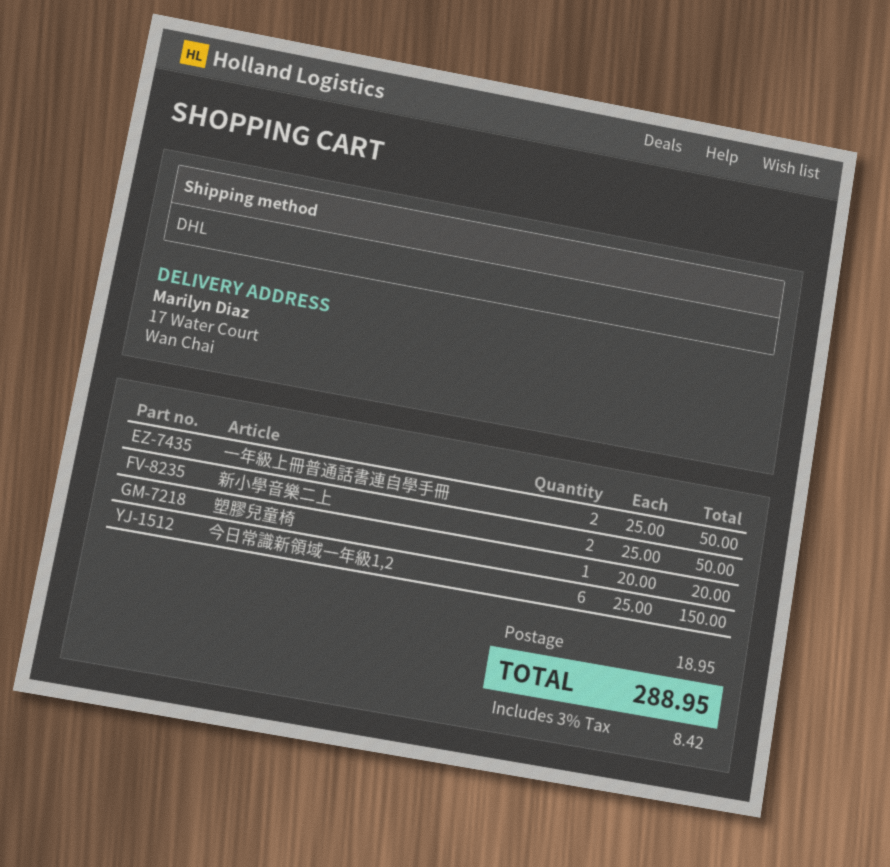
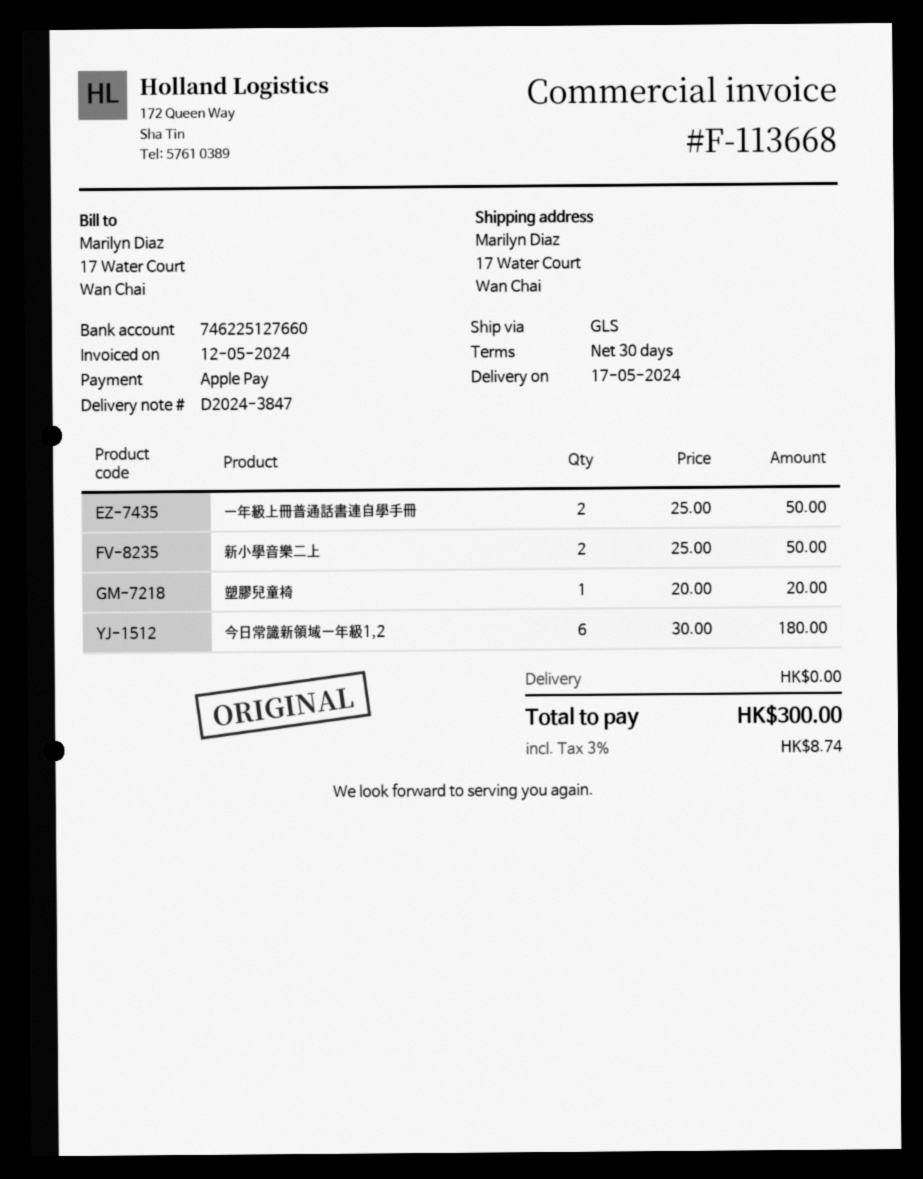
shipping method: DHL -> GLS
今日常識新領域一年級1,2: 6 x 25.00 = 150.00 -> 6 x 30.00 = 180.00
shipping: 18.95 -> 0.00
tax: 3% = 8.42 -> 3% = 8.74
total: 288.95 -> 300.00

